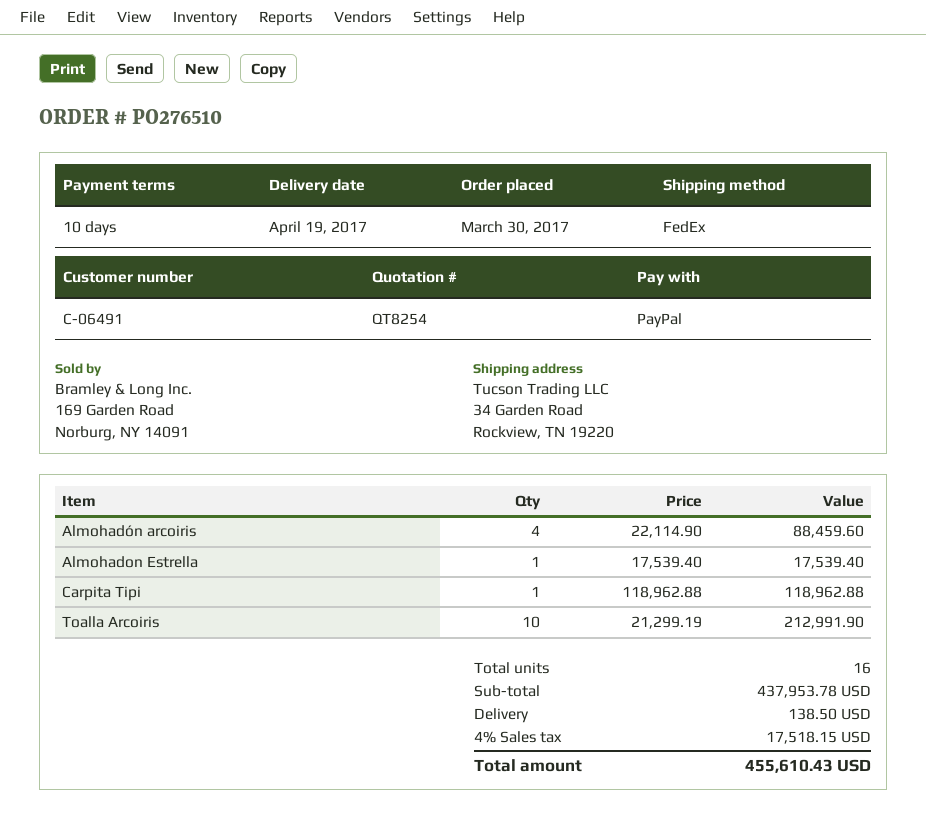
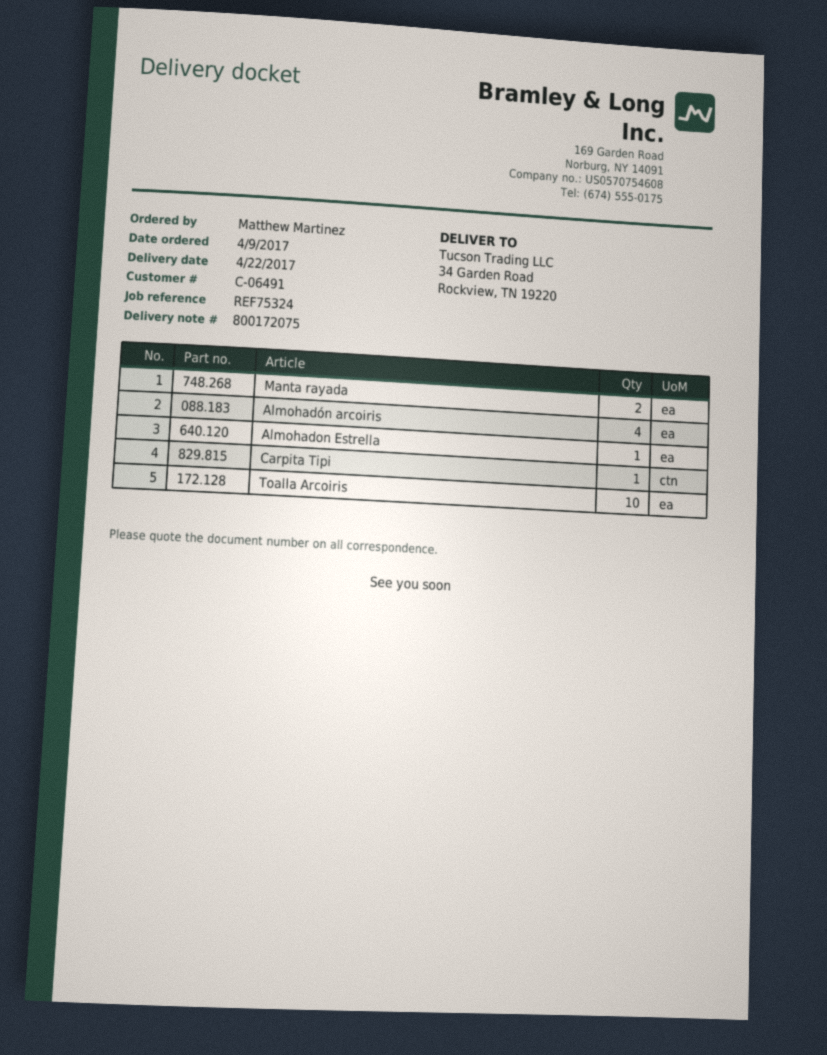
order date: 2017-03-30 -> 2017-04-09
delivery date: 2017-04-19 -> 2017-04-22
Manta rayada: none -> 2

